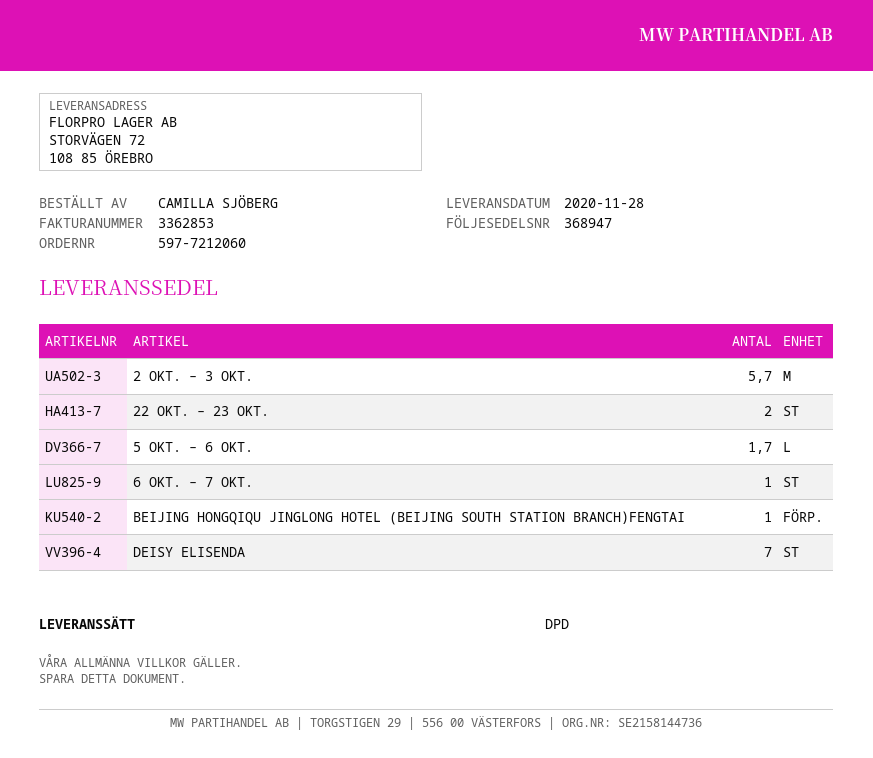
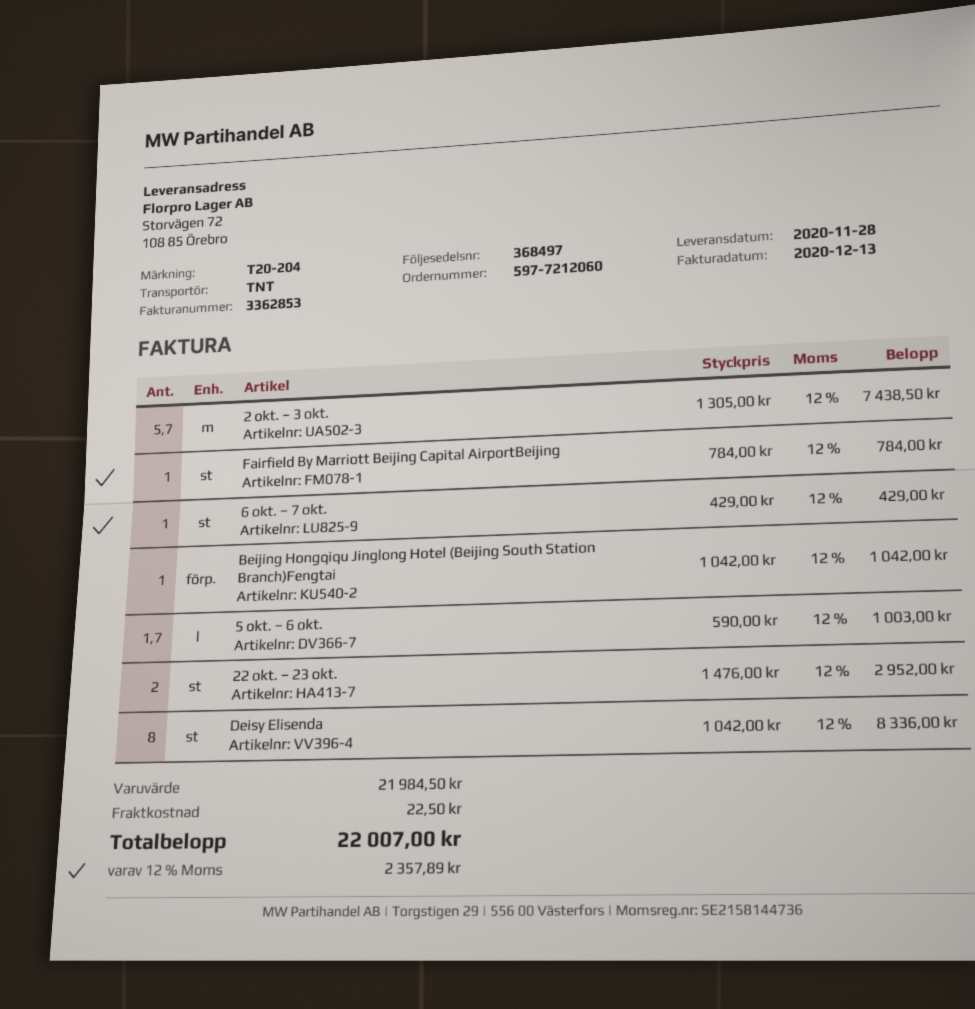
delivery note number: 368947 -> 368497
shipping method: DPD -> TNT
DEISY ELISENDA: 7 -> 8
Fairfield By Marriott Beijing Capital AirportBeijing: none -> 1

